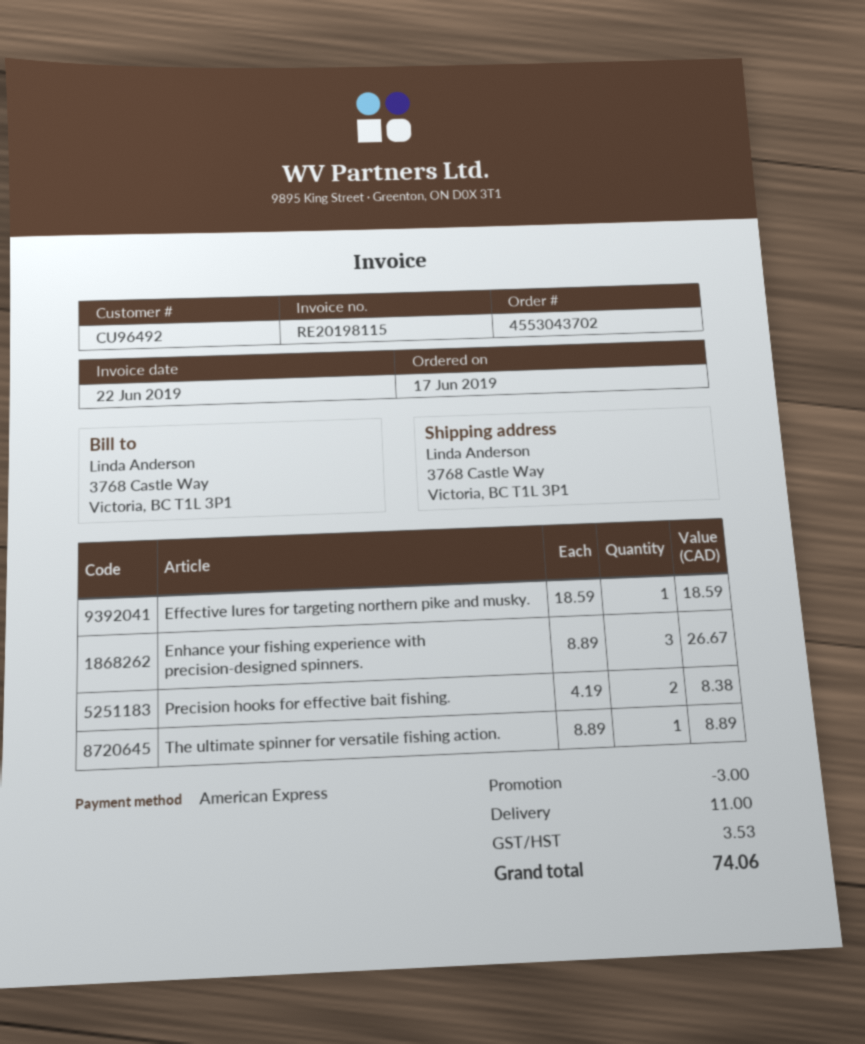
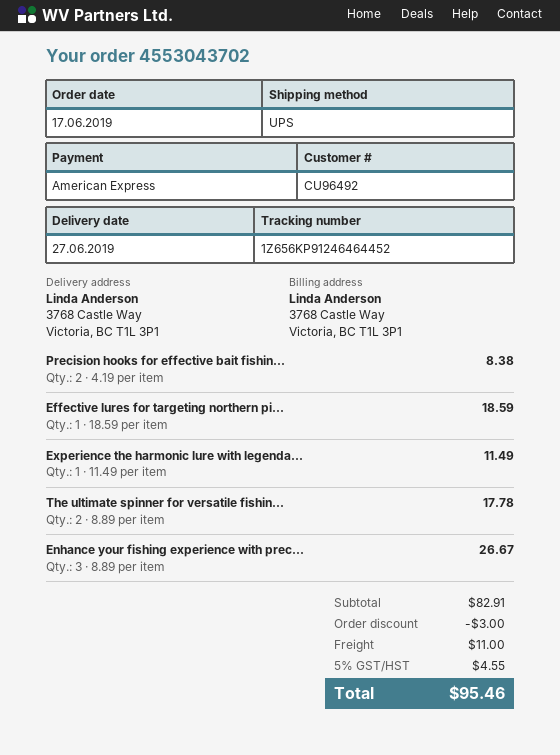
The ultimate spinner for versatile fishing action.: 1 x 8.89 = 8.89 -> 2 x 8.89 = 17.78
Experience the harmonic lure with legenda...: none -> 1 x 11.49 = 11.49
tax: 3.53 -> 4.55
total: 74.06 -> 95.46

